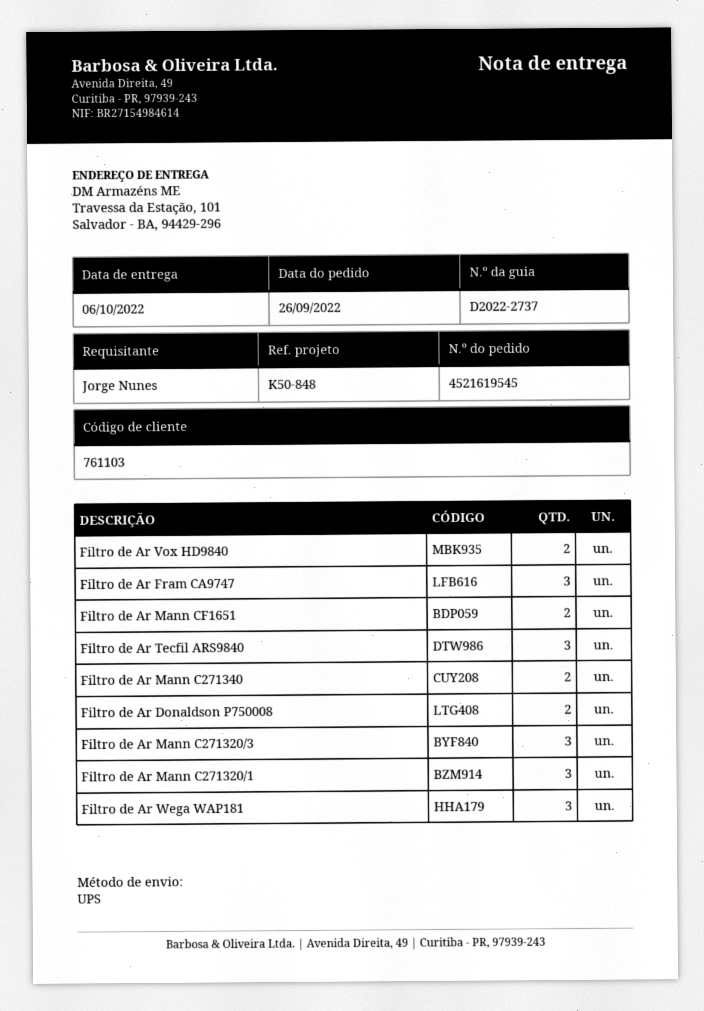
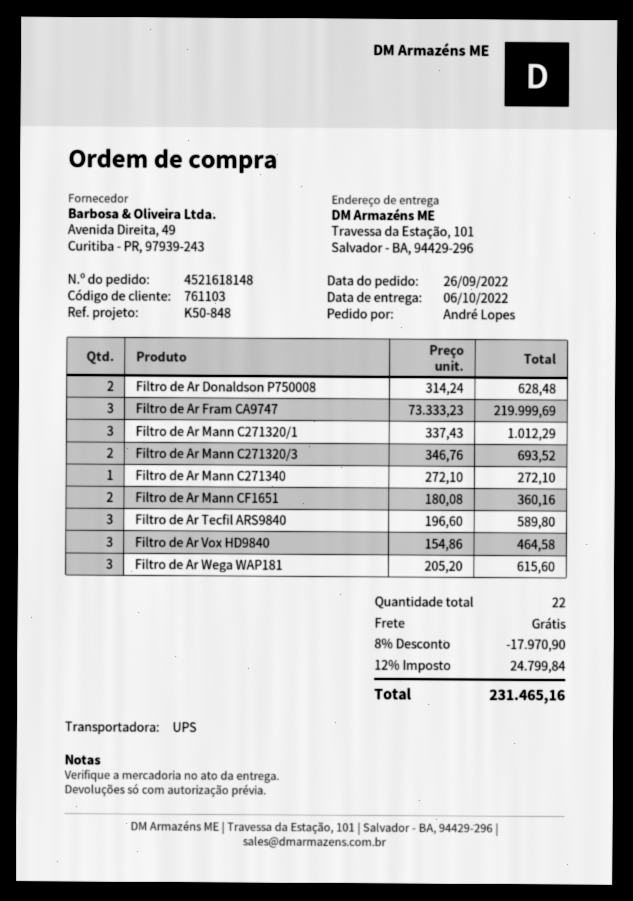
order number: 4521619545 -> 4521618148
ordered by: Jorge Nunes -> André Lopes
Filtro de Ar Vox HD9840: 2 -> 3
Filtro de Ar Mann C271340: 2 -> 1
Filtro de Ar Mann C271320/3: 3 -> 2

